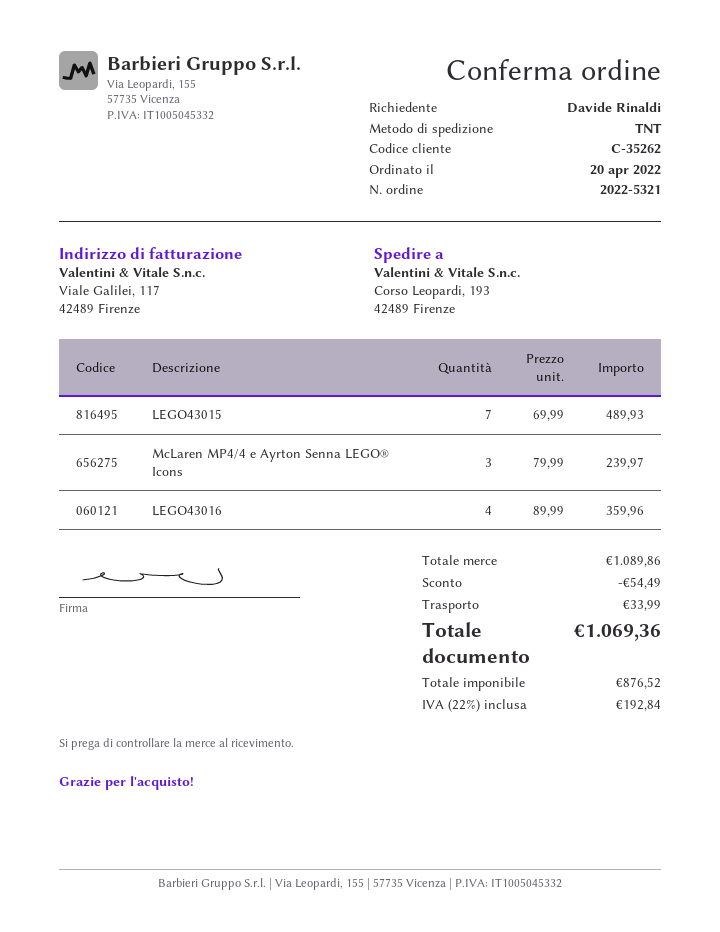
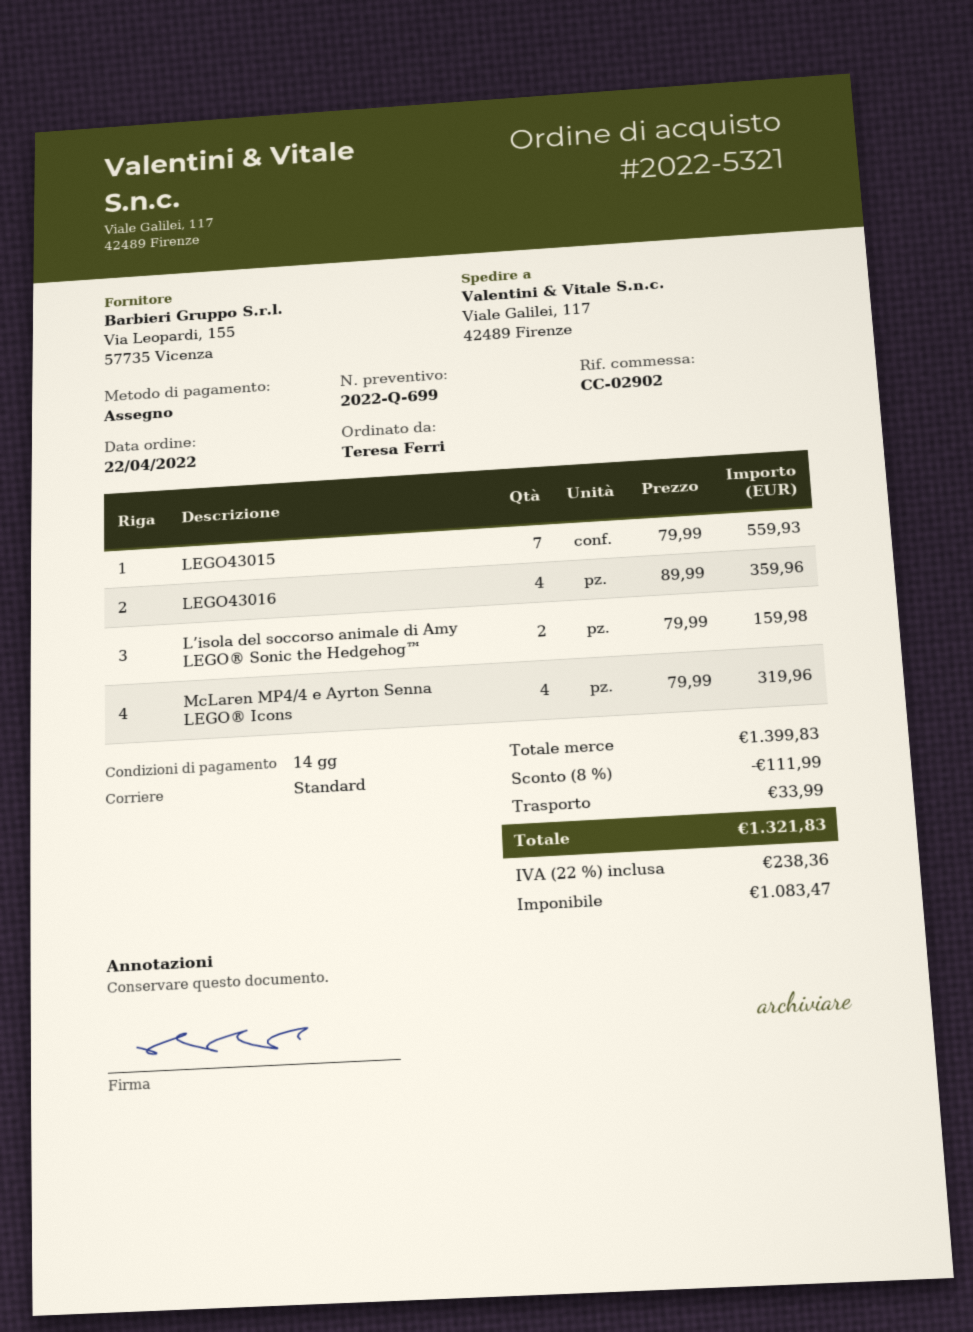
order date: 2022-04-20 -> 2022-04-22
ordered by: Davide Rinaldi -> Teresa Ferri
shipping method: TNT -> standard
ship to: Corso Leopardi, 193, 42489 Firenze -> Viale Galilei, 117, 42489 Firenze
LEGO43015: 7 x 69.99 = 489.93 -> 7 x 79.99 = 559.93
McLaren MP4/4 e Ayrton Senna LEGO® Icons: 3 x 79.99 = 239.97 -> 4 x 79.99 = 319.96
L’isola del soccorso animale di Amy LEGO® Sonic the Hedgehog™: none -> 2 x 79.99 = 159.98
subtotal: 1089.86 -> 1399.83
discount: 54.49 -> 111.99
net: 876.52 -> 1083.47
tax: 22% = 192.84 -> 22% = 238.36
total: 1069.36 -> 1321.83

